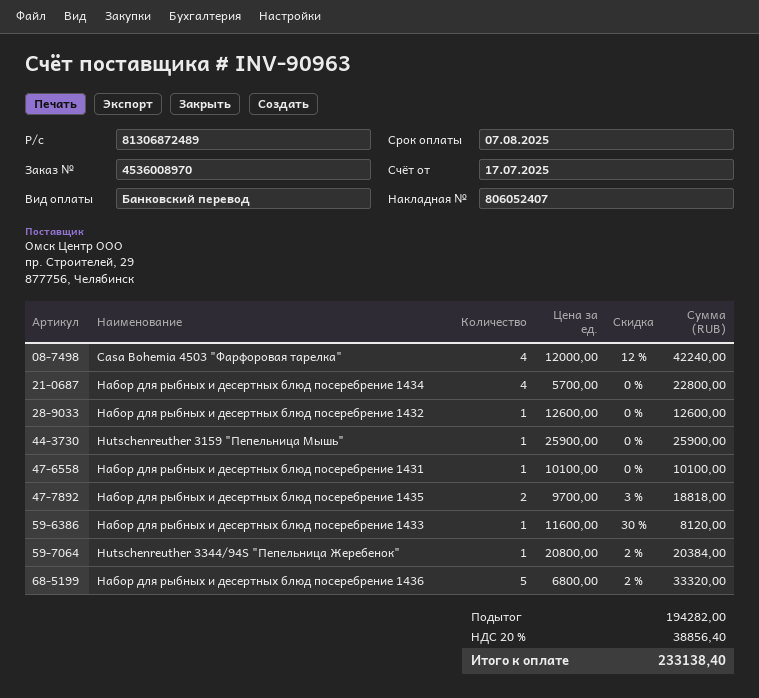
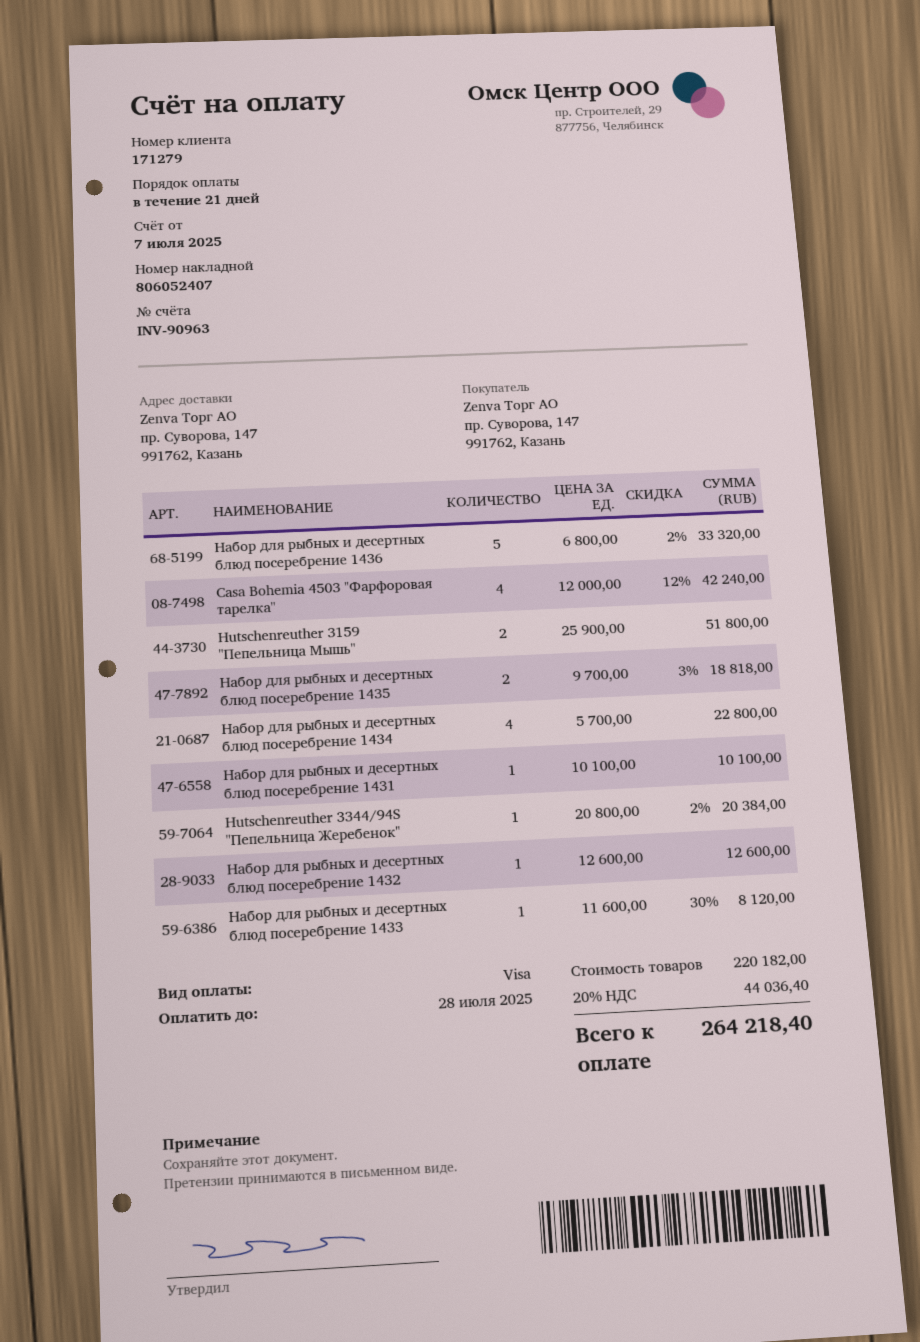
invoice date: 2025-07-17 -> 2025-07-07
due date: 2025-08-07 -> 2025-07-28
payment method: bank transfer -> Visa
Hutschenreuther 3159 "Пепельница Мышь": 1 x 25900.00 = 25900.00 -> 2 x 25900.00 = 51800.00
subtotal: 194282.00 -> 220182.00
tax: 20% = 38856.40 -> 20% = 44036.40
total: 233138.40 -> 264218.40

